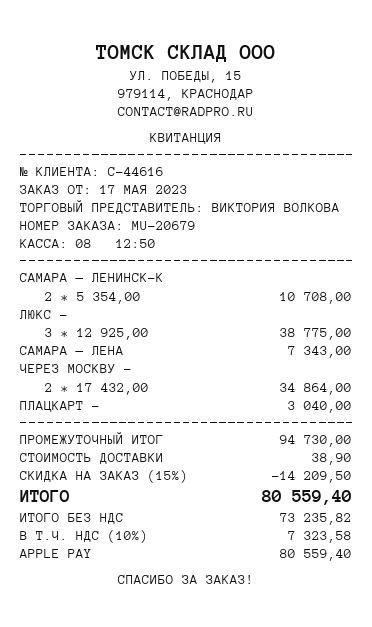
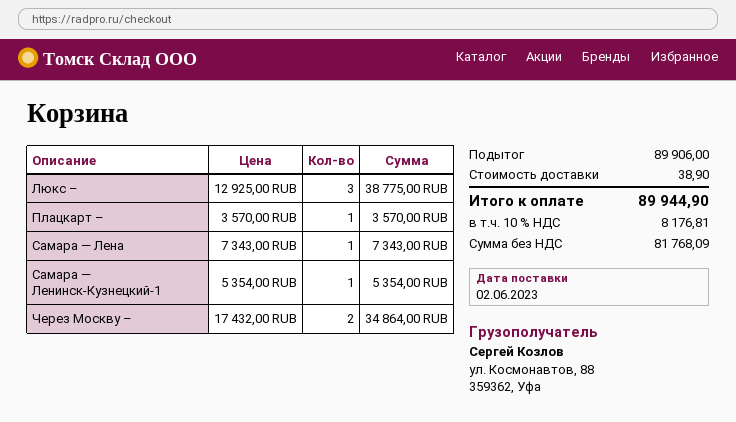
САМАРА — ЛЕНИНСК-К: 2 x 5354.00 = 10708.00 -> 1 x 5354.00 = 5354.00
ПЛАЦКАРТ –: 1 x 3040.00 = 3040.00 -> 1 x 3570.00 = 3570.00
subtotal: 94730.00 -> 89906.00
discount: 15% = 14209.50 -> none
net: 73235.82 -> 81768.09
tax: 10% = 7323.58 -> 10% = 8176.81
total: 80559.40 -> 89944.90

